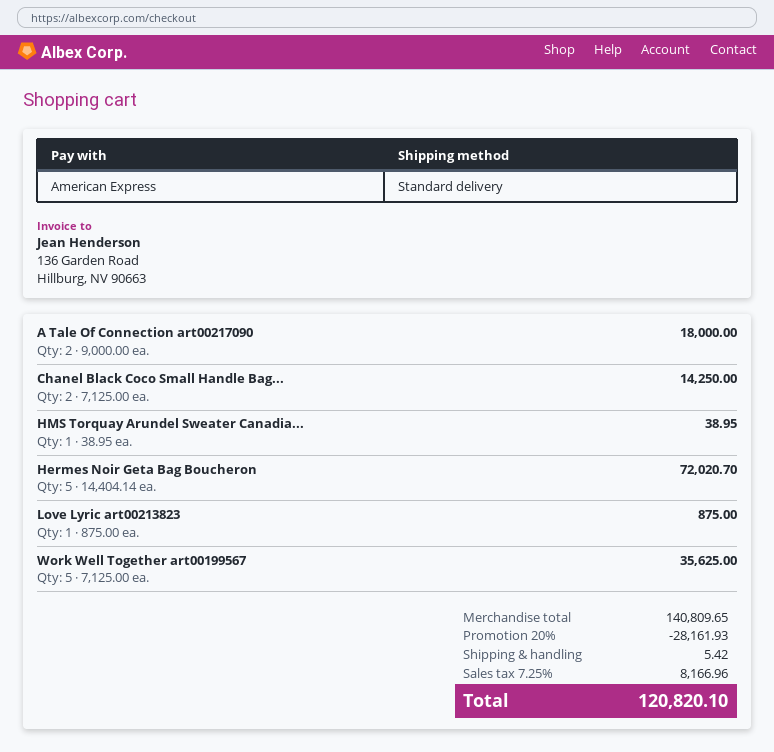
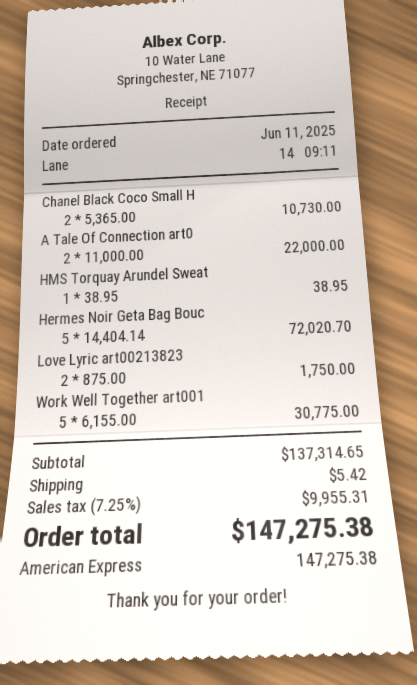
A Tale Of Connection art00217090: 2 x 9000.00 = 18000.00 -> 2 x 11000.00 = 22000.00
Chanel Black Coco Small Handle Bag...: 2 x 7125.00 = 14250.00 -> 2 x 5365.00 = 10730.00
Love Lyric art00213823: 1 x 875.00 = 875.00 -> 2 x 875.00 = 1750.00
Work Well Together art00199567: 5 x 7125.00 = 35625.00 -> 5 x 6155.00 = 30775.00
subtotal: 140809.65 -> 137314.65
discount: 20% = 28161.93 -> none
tax: 7.25% = 8166.96 -> 7.25% = 9955.31
total: 120820.10 -> 147275.38

